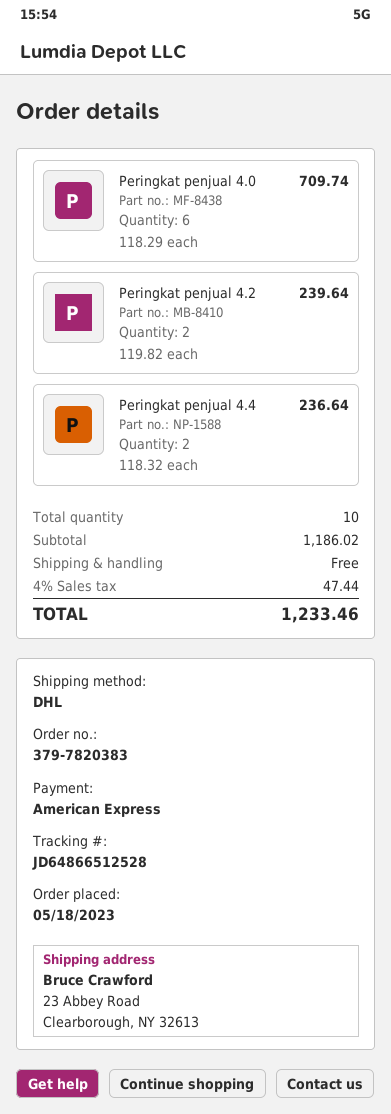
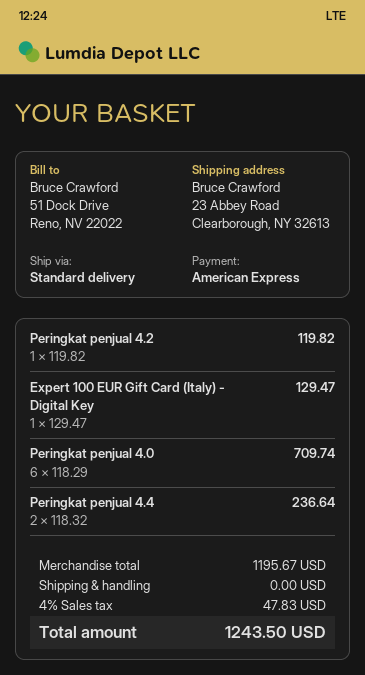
shipping method: DHL -> standard
Peringkat penjual 4.2: 2 x 119.82 = 239.64 -> 1 x 119.82 = 119.82
Expert 100 EUR Gift Card (Italy) - Digital Key: none -> 1 x 129.47 = 129.47
subtotal: 1186.02 -> 1195.67
tax: 4% = 47.44 -> 4% = 47.83
total: 1233.46 -> 1243.50

